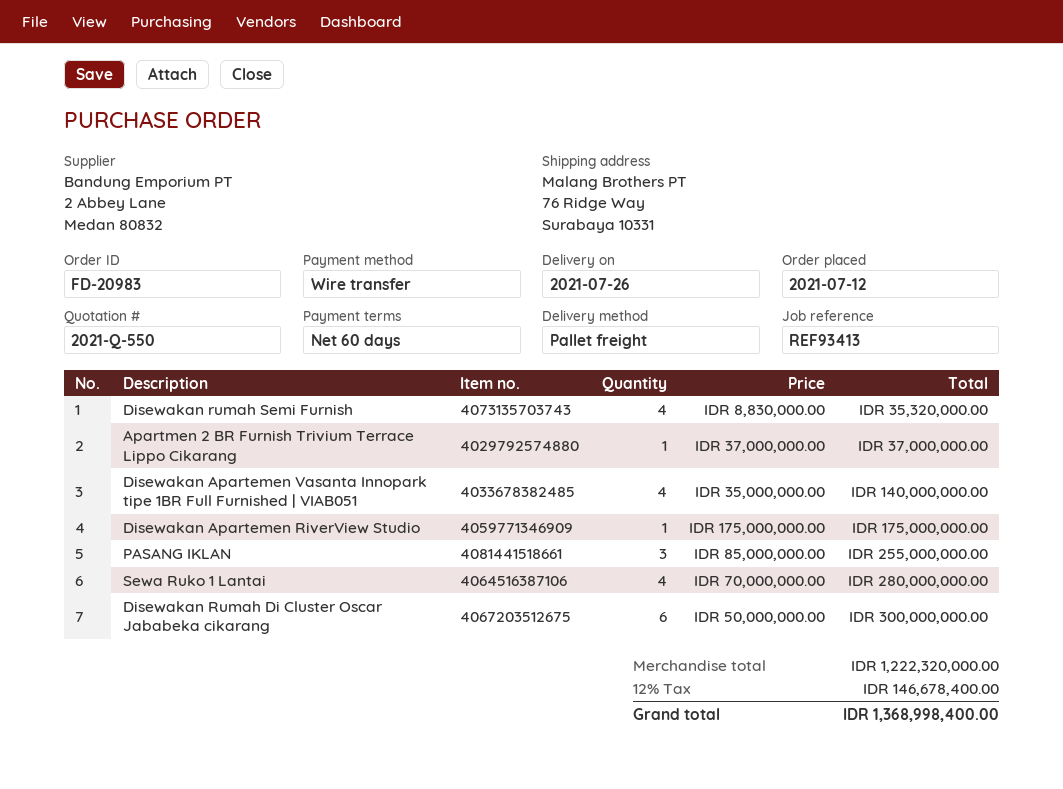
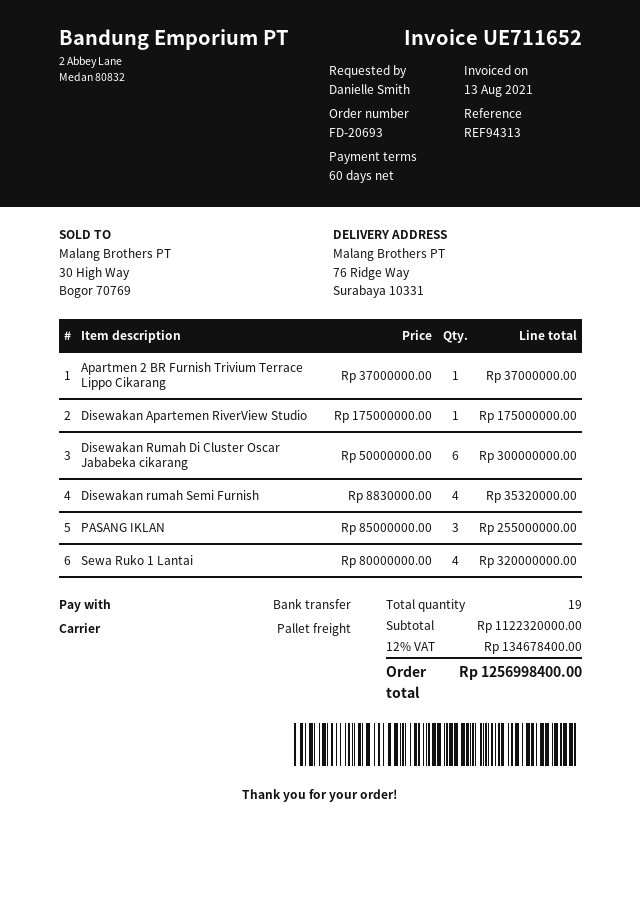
order number: FD-20983 -> FD-20693
reference: REF93413 -> REF94313
Disewakan Apartemen Vasanta Innopark tipe 1BR Full Furnished | VIAB051: 4 x 35000000.00 = 140000000.00 -> none
Sewa Ruko 1 Lantai: 4 x 70000000.00 = 280000000.00 -> 4 x 80000000.00 = 320000000.00
subtotal: 1222320000.00 -> 1122320000.00
tax: 12% = 146678400.00 -> 12% = 134678400.00
total: 1368998400.00 -> 1256998400.00

